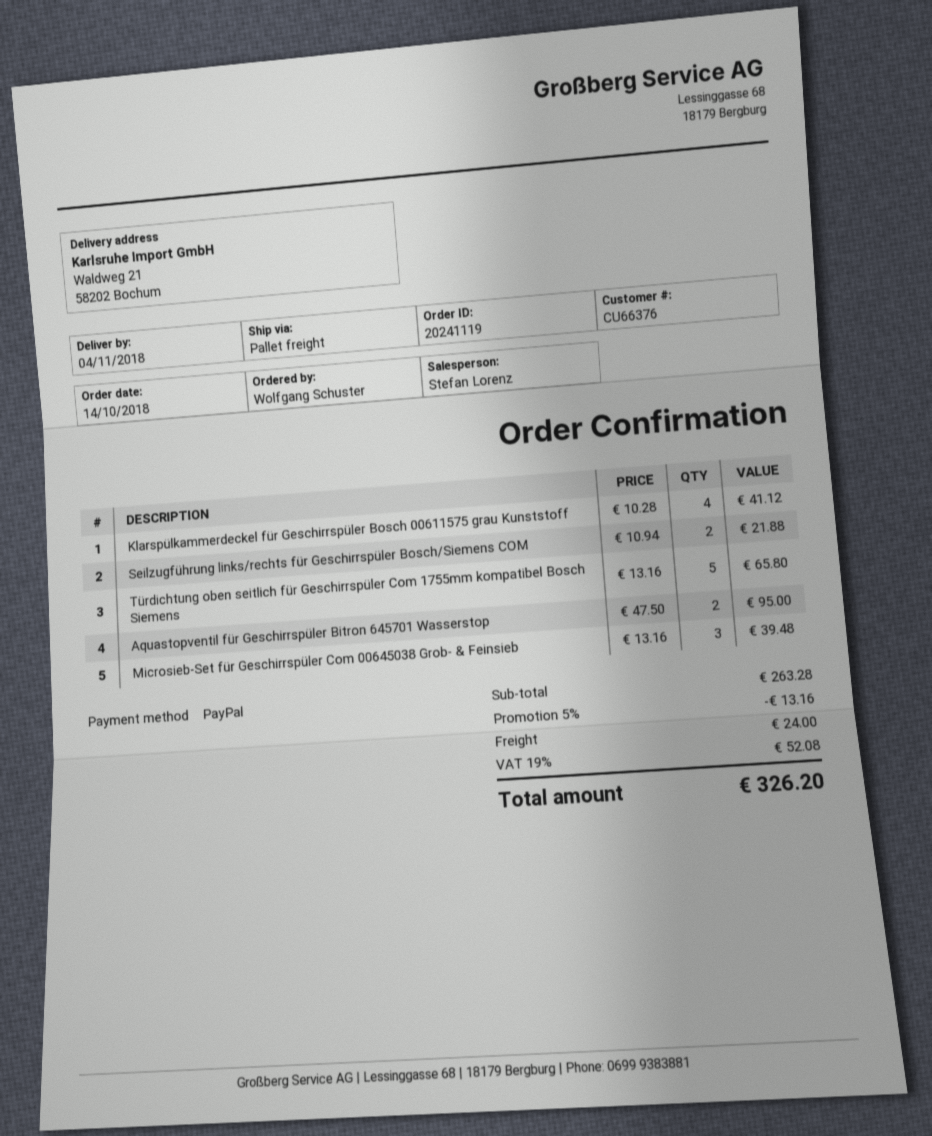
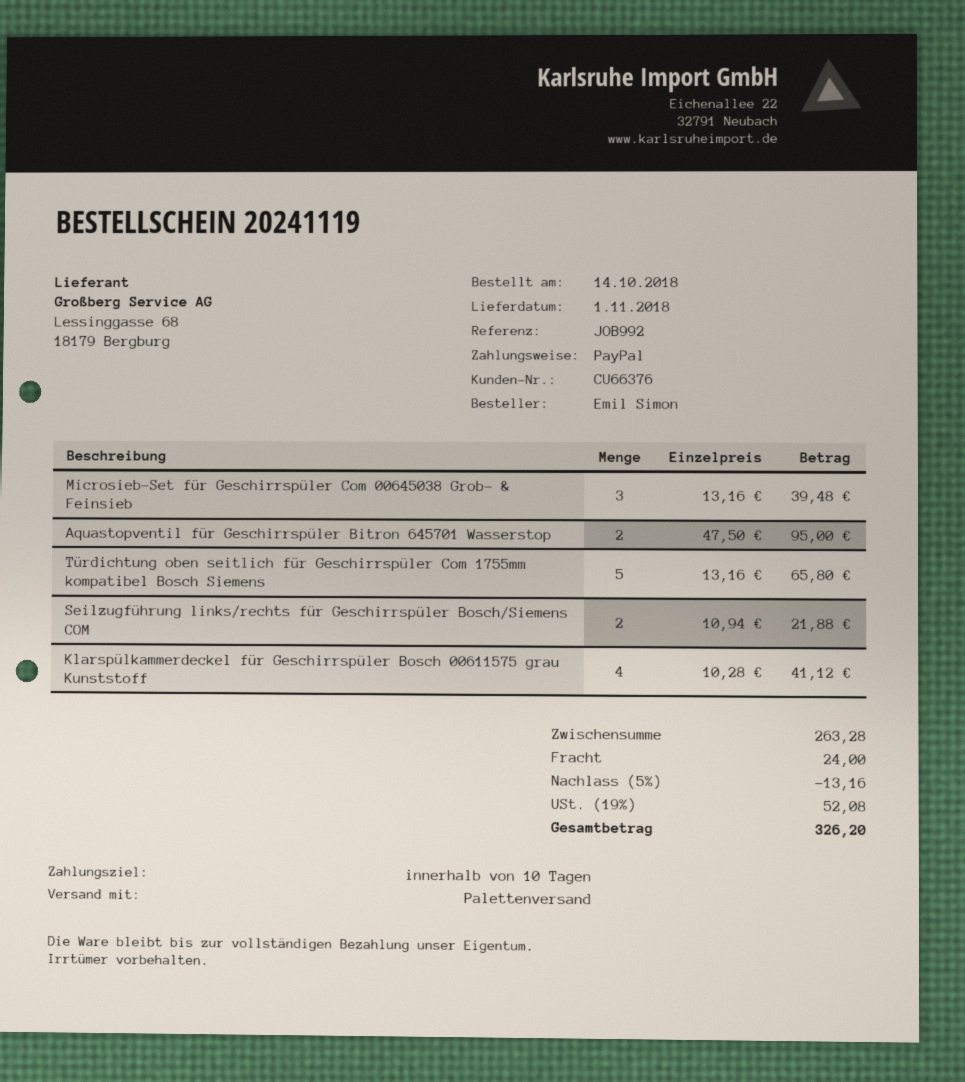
delivery date: 2018-11-04 -> 2018-11-01
ordered by: Wolfgang Schuster -> Emil Simon

